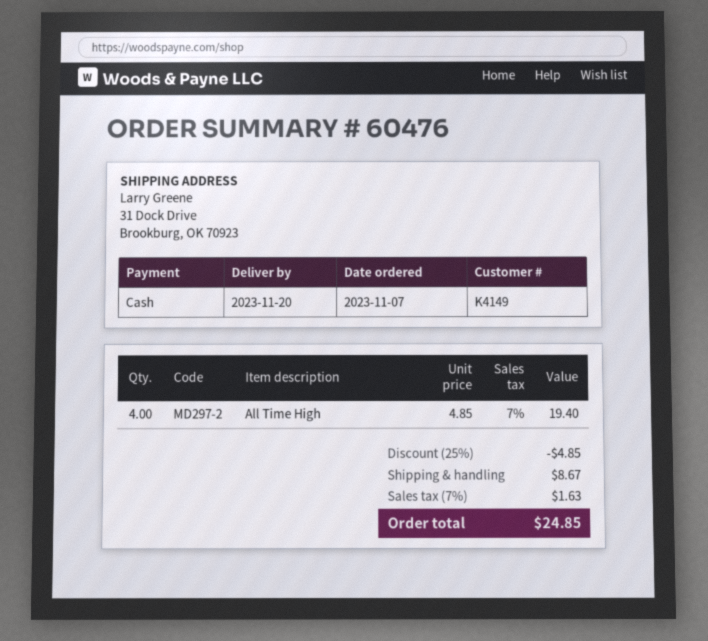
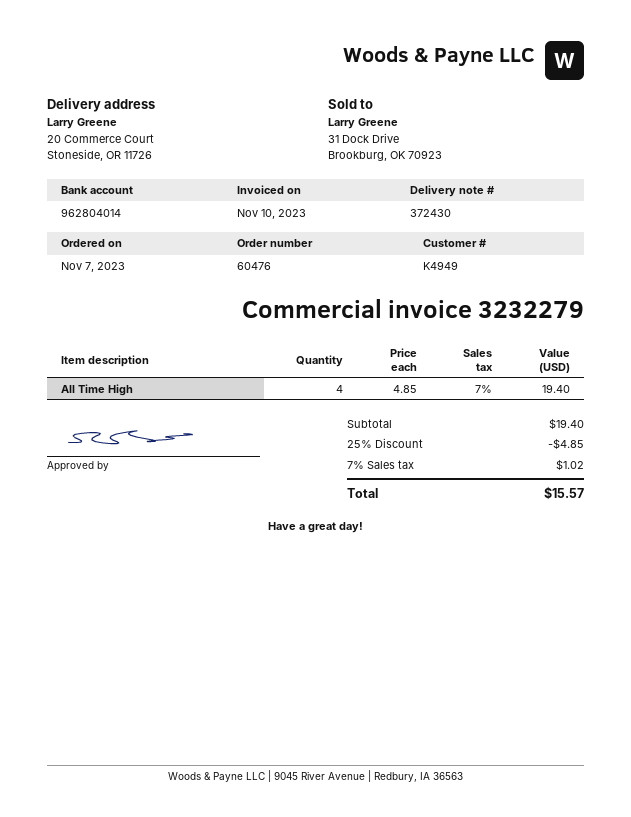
customer number: K4149 -> K4949
ship to: 31 Dock Drive, Brookburg, OK 70923 -> 20 Commerce Court, Stoneside, OR 11726
shipping: 8.67 -> none
tax: 7% = 1.63 -> 7% = 1.02
total: 24.85 -> 15.57

